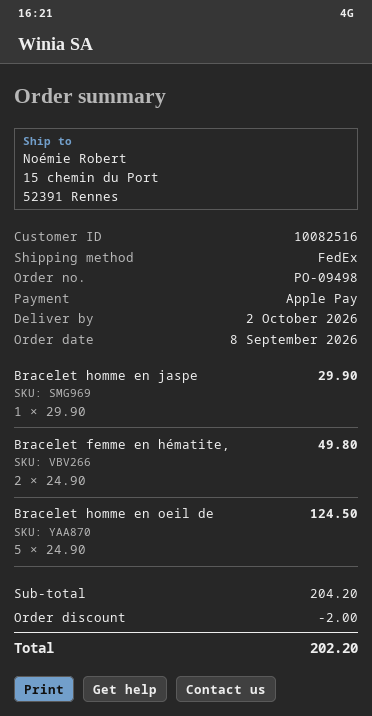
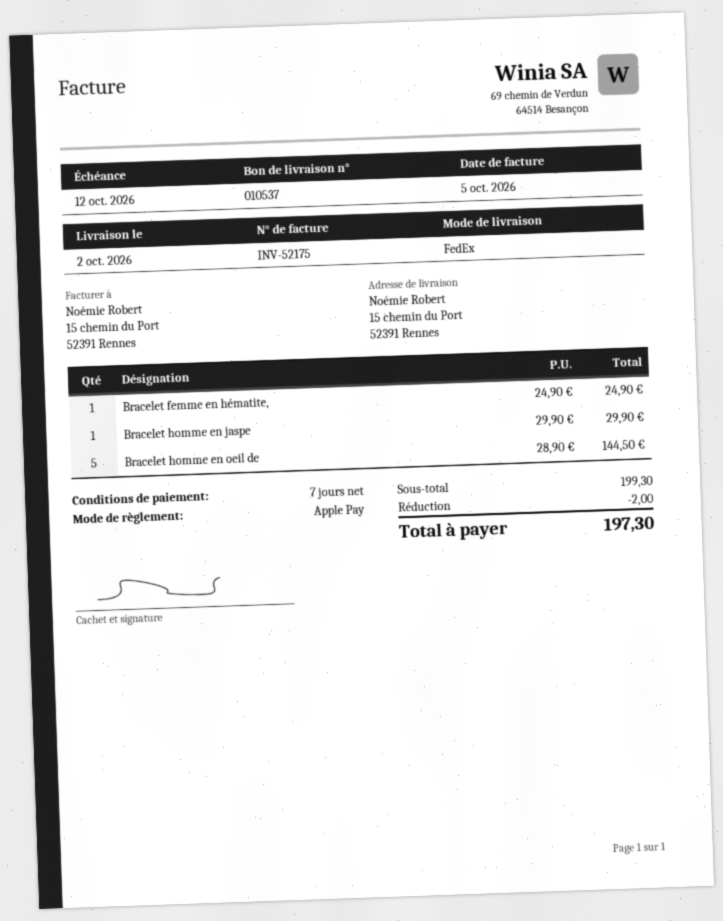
Bracelet femme en hématite,: 2 x 24.90 = 49.80 -> 1 x 24.90 = 24.90
Bracelet homme en oeil de: 5 x 24.90 = 124.50 -> 5 x 28.90 = 144.50
subtotal: 204.20 -> 199.30
total: 202.20 -> 197.30

